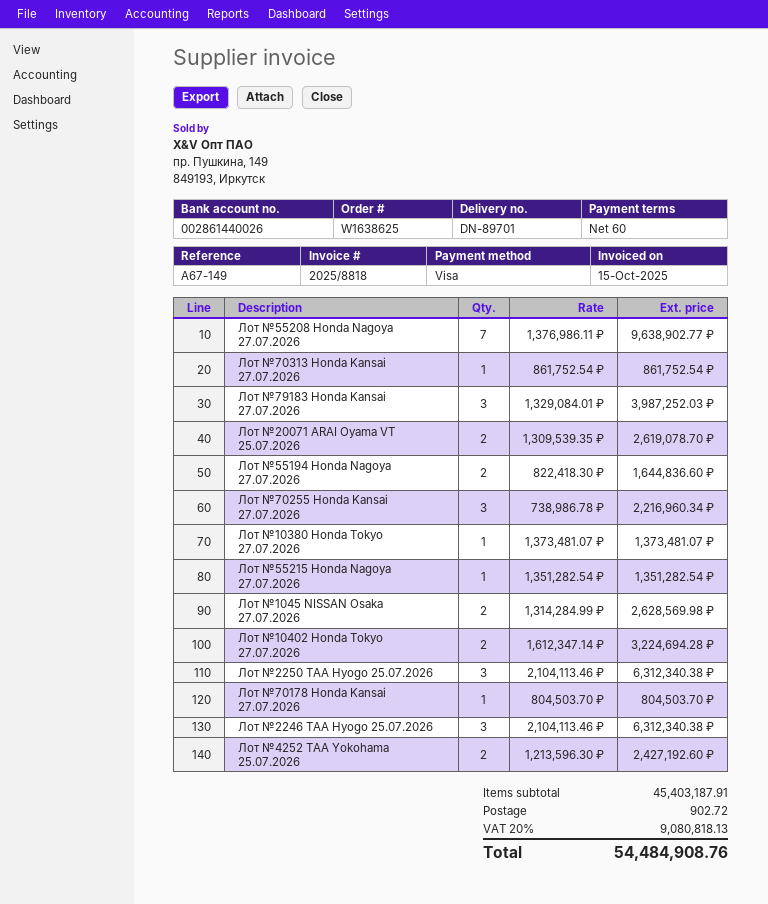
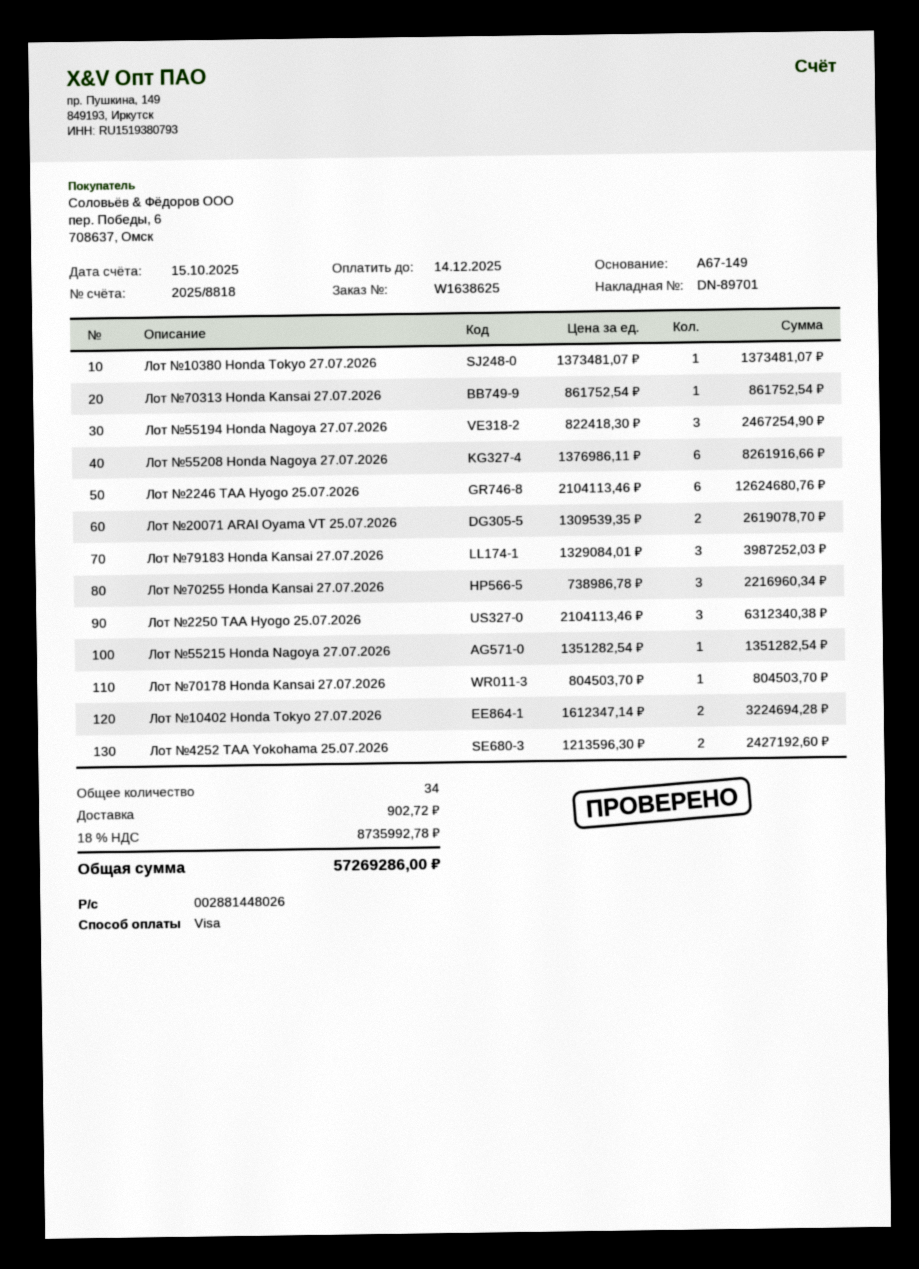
bank account: 002861440026 -> 002881448026
Лот №55208 Honda Nagoya 27.07.2026: 7 x 1376986.11 = 9638902.77 -> 6 x 1376986.11 = 8261916.66
Лот №55194 Honda Nagoya 27.07.2026: 2 x 822418.30 = 1644836.60 -> 3 x 822418.30 = 2467254.90
Лот №1045 NISSAN Osaka 27.07.2026: 2 x 1314284.99 = 2628569.98 -> none
Лот №2246 TAA Hyogo 25.07.2026: 3 x 2104113.46 = 6312340.38 -> 6 x 2104113.46 = 12624680.76
tax: 20% = 9080818.13 -> 18% = 8735992.78
total: 54484908.76 -> 57269286.00

